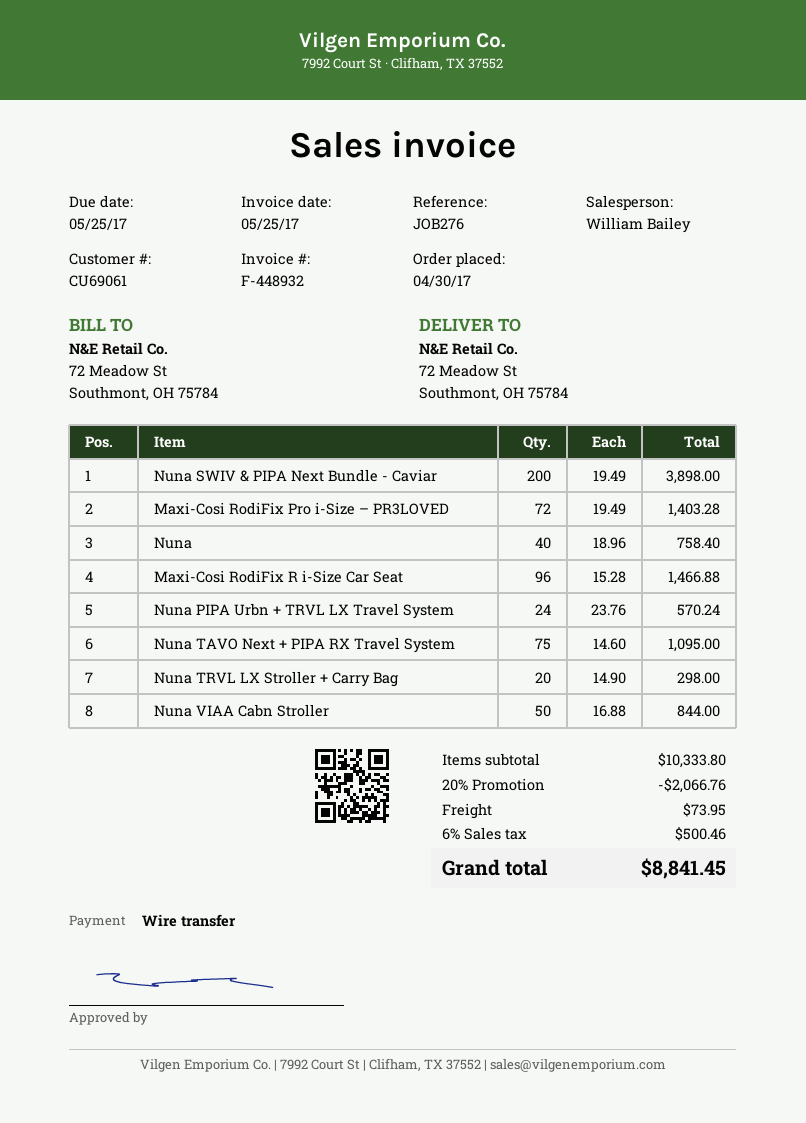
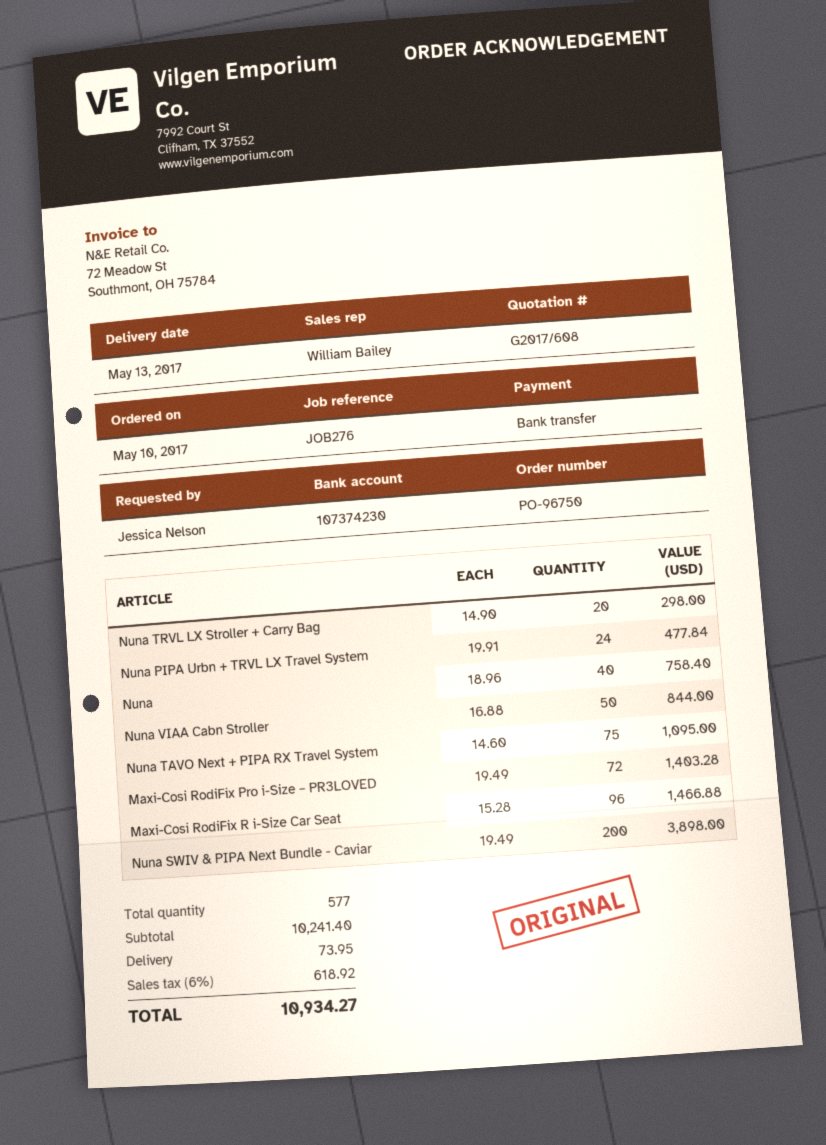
order date: 2017-04-30 -> 2017-05-10
Nuna PIPA Urbn + TRVL LX Travel System: 24 x 23.76 = 570.24 -> 24 x 19.91 = 477.84
subtotal: 10333.80 -> 10241.40
discount: 20% = 2066.76 -> none
tax: 6% = 500.46 -> 6% = 618.92
total: 8841.45 -> 10934.27

